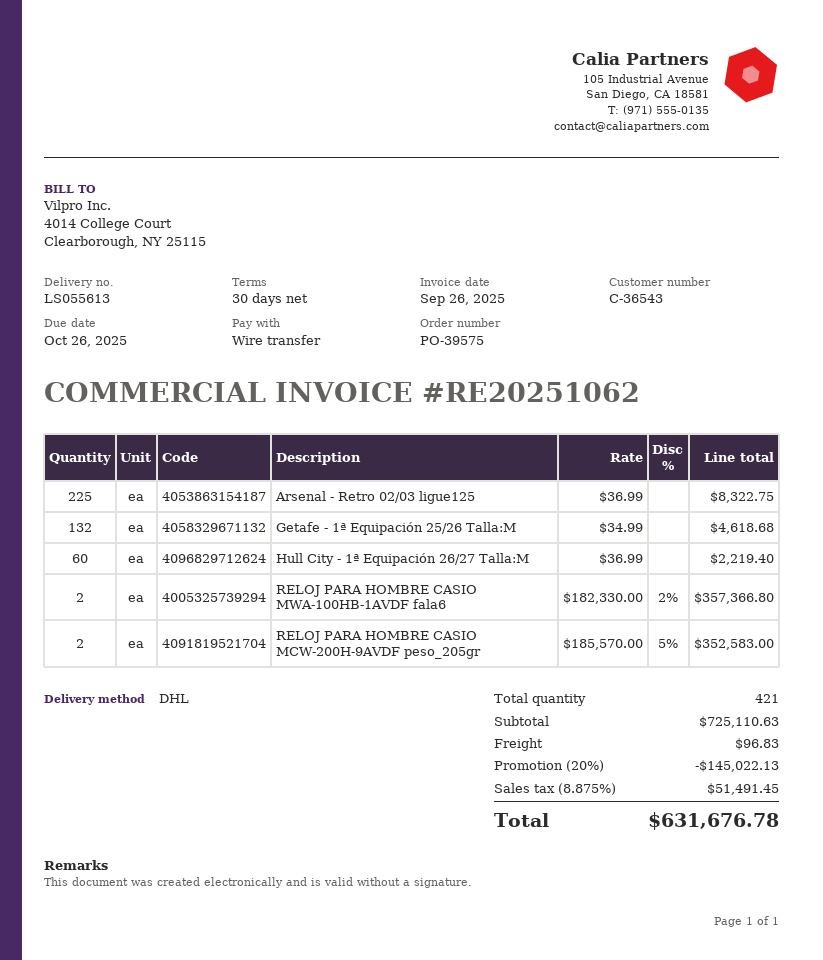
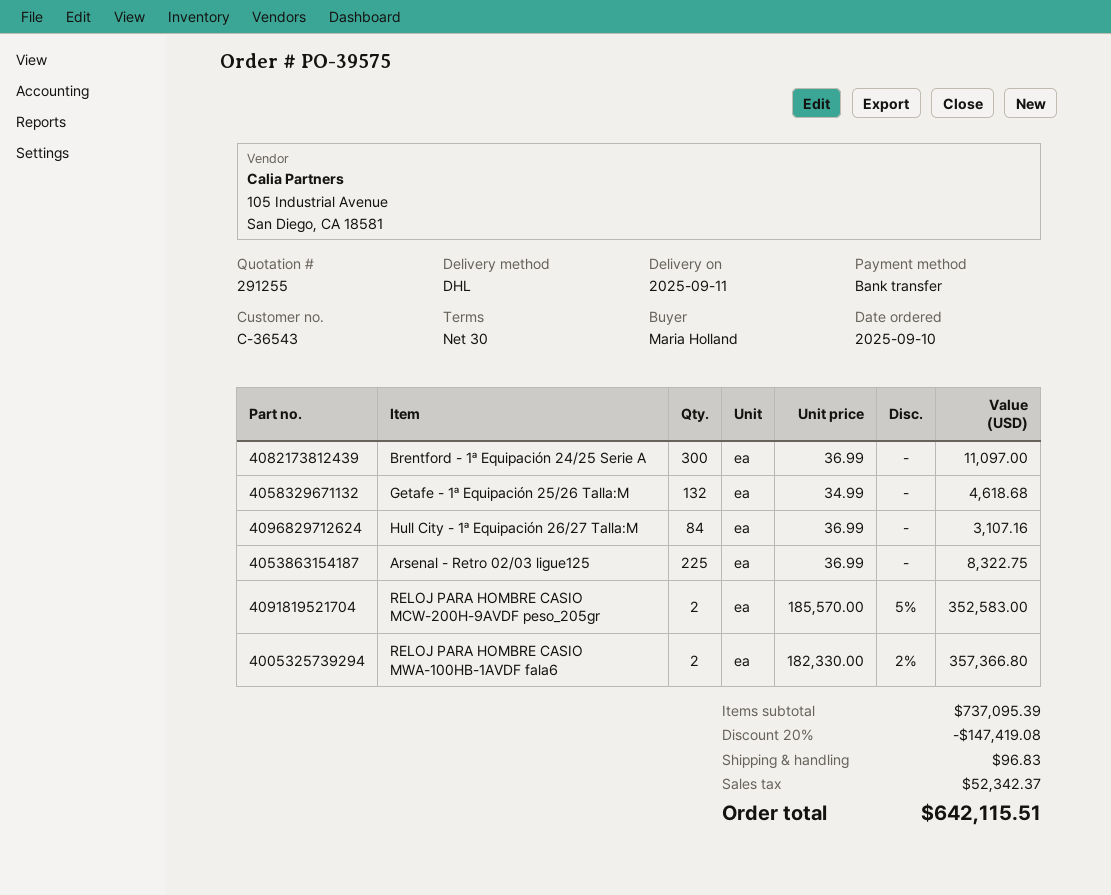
Hull City - 1ª Equipación 26/27 Talla:M: 60 x 36.99 = 2219.40 -> 84 x 36.99 = 3107.16
Brentford - 1ª Equipación 24/25 Serie A: none -> 300 x 36.99 = 11097.00
subtotal: 725110.63 -> 737095.39
discount: 20% = 145022.13 -> 20% = 147419.08
tax: 51491.45 -> 52342.37
total: 631676.78 -> 642115.51

